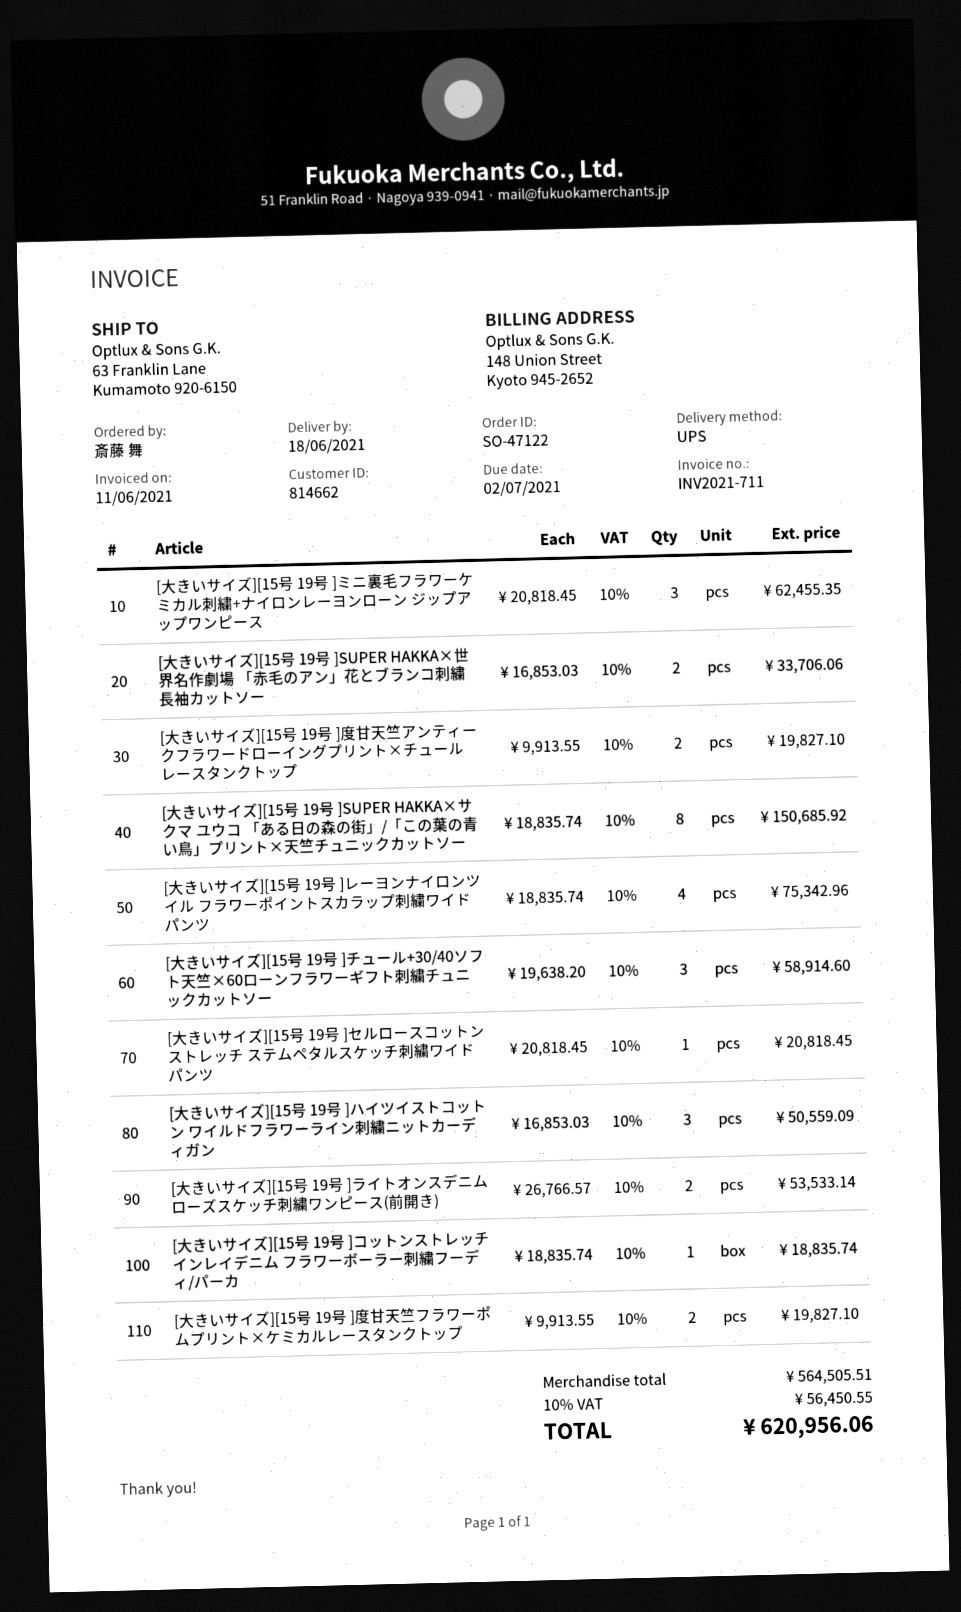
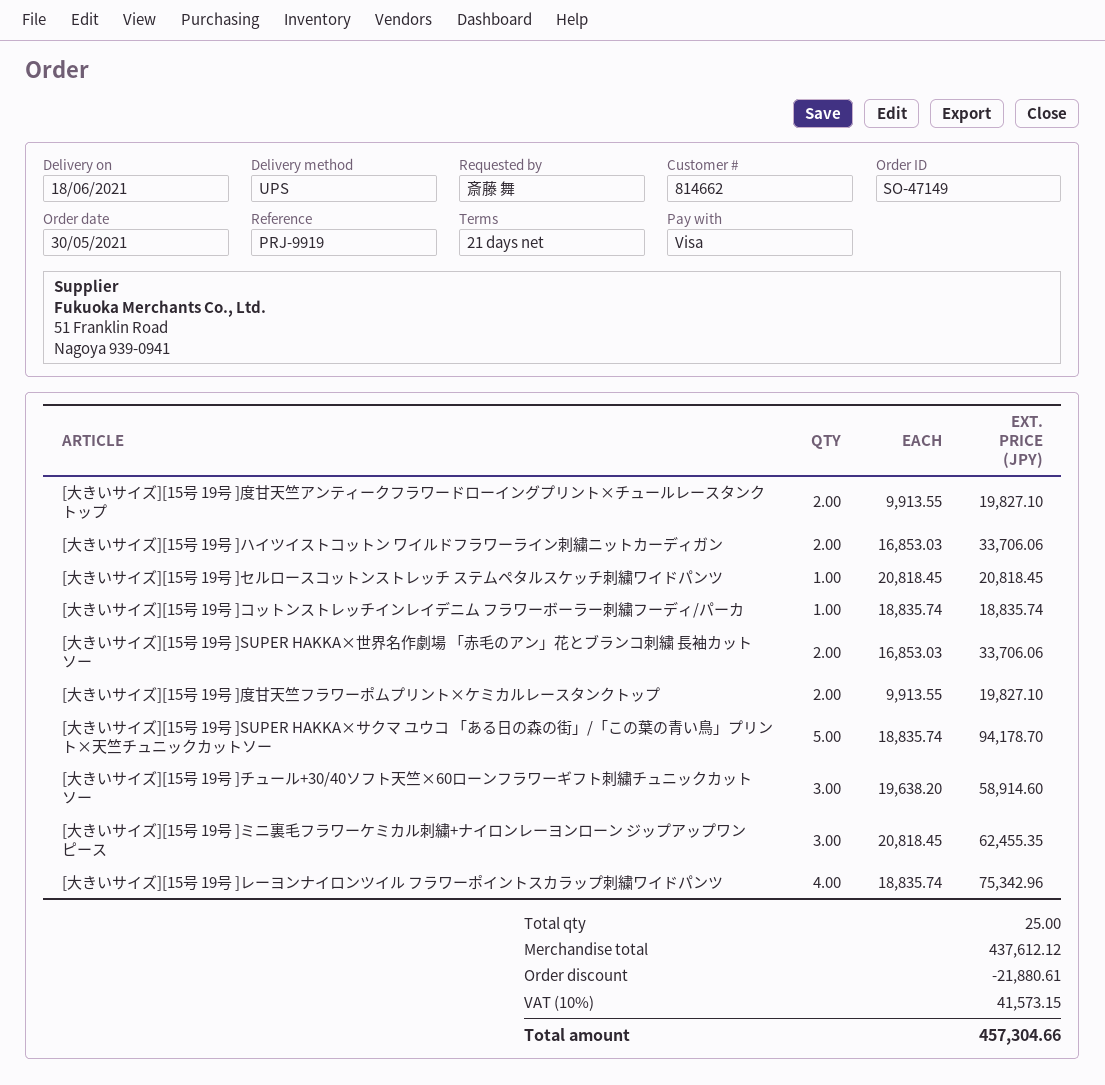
order number: SO-47122 -> SO-47149
[大きいサイズ][15号 19号 ]SUPER HAKKA×サクマ ユウコ 「ある日の森の街」/「この葉の青い鳥」プリント×天竺チュニックカットソー: 8 x 18835.74 = 150685.92 -> 5 x 18835.74 = 94178.70
[大きいサイズ][15号 19号 ]ハイツイストコットン ワイルドフラワーライン刺繍ニットカーディガン: 3 x 16853.03 = 50559.09 -> 2 x 16853.03 = 33706.06
[大きいサイズ][15号 19号 ]ライトオンスデニム ローズスケッチ刺繍ワンピース(前開き): 2 x 26766.57 = 53533.14 -> none
subtotal: 564505.51 -> 437612.12
discount: none -> 21880.61
tax: 10% = 56450.55 -> 10% = 41573.15
total: 620956.06 -> 457304.66

